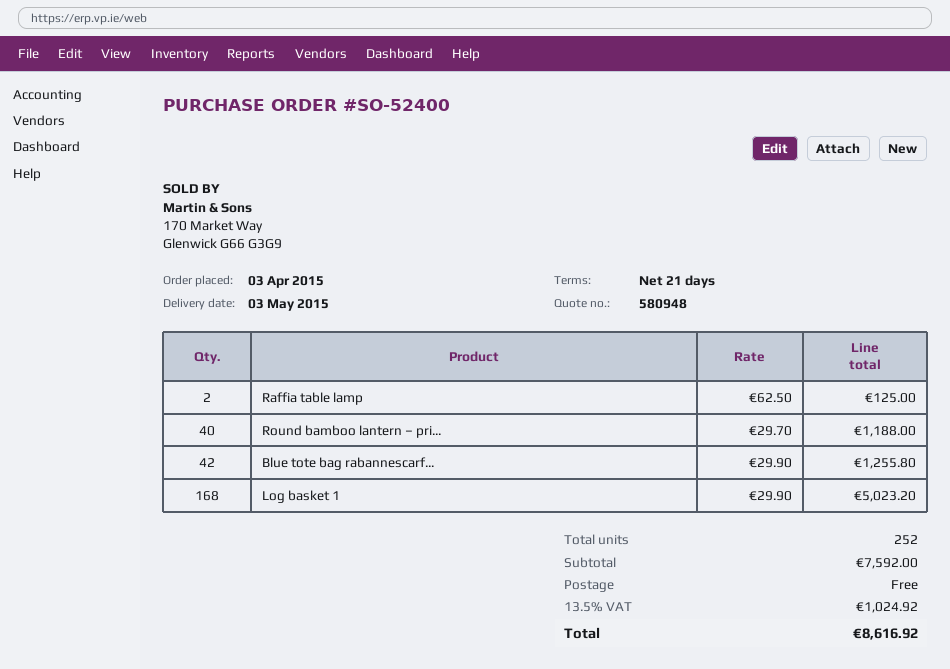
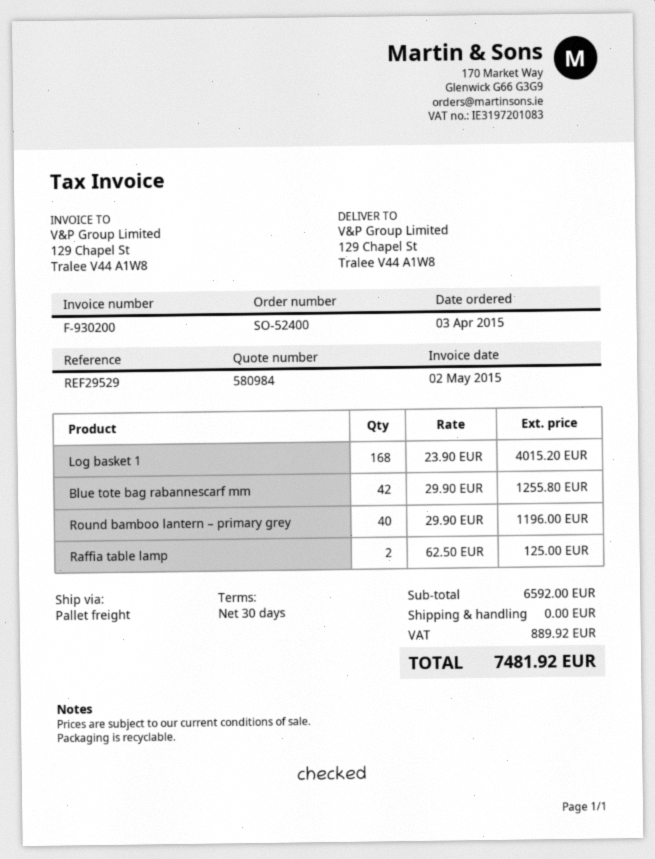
quote number: 580948 -> 580984
payment terms: 21 days -> 30 days
Round bamboo lantern – pri...: 40 x 29.70 = 1188.00 -> 40 x 29.90 = 1196.00
Log basket 1: 168 x 29.90 = 5023.20 -> 168 x 23.90 = 4015.20
subtotal: 7592.00 -> 6592.00
tax: 1024.92 -> 889.92
total: 8616.92 -> 7481.92

